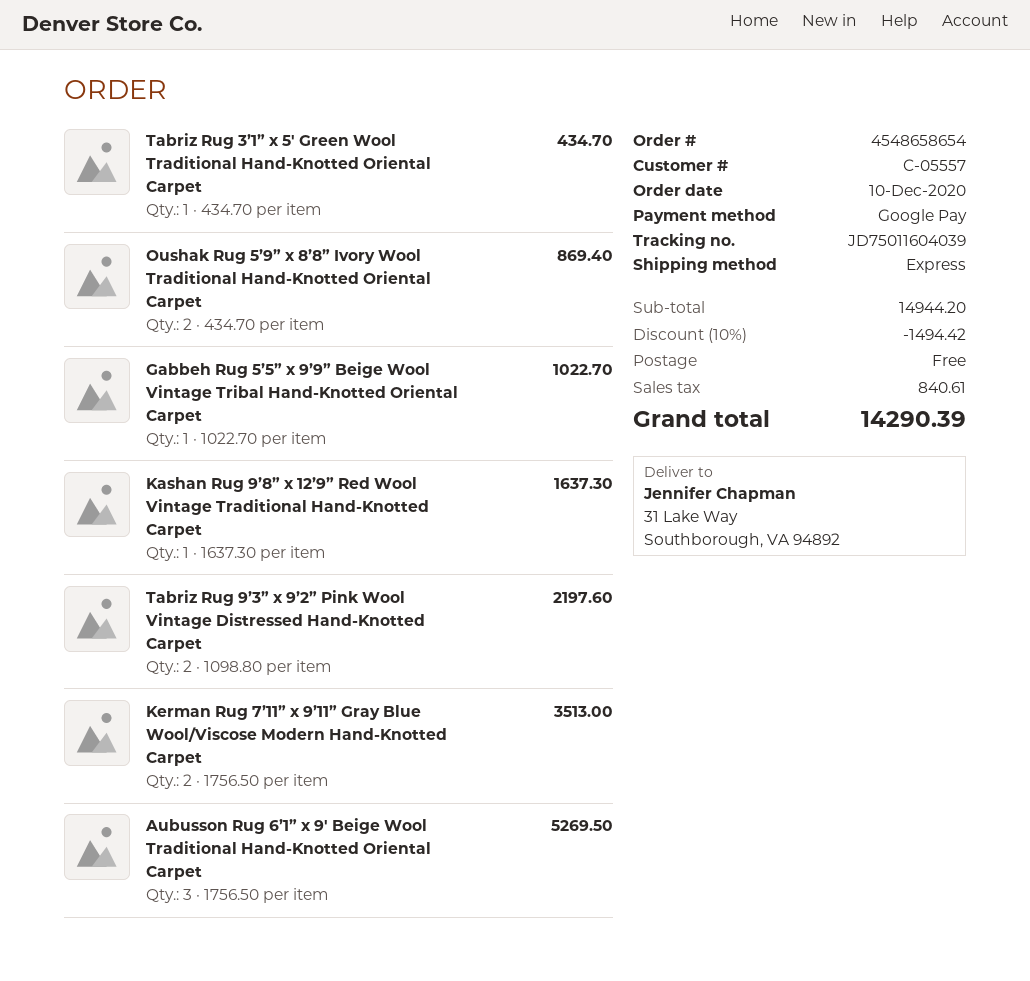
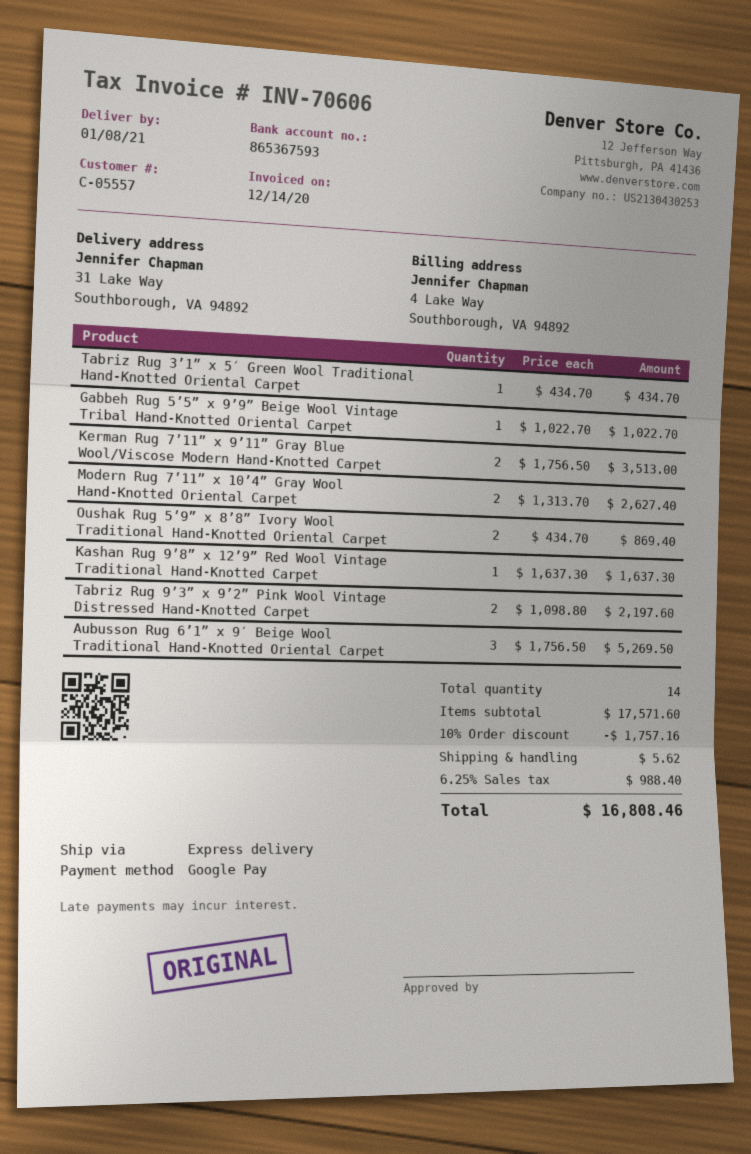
Modern Rug 7’11” x 10’4” Gray Wool Hand-Knotted Oriental Carpet: none -> 2 x 1313.70 = 2627.40
subtotal: 14944.20 -> 17571.60
discount: 10% = 1494.42 -> 10% = 1757.16
shipping: 0.00 -> 5.62
tax: 840.61 -> 988.40
total: 14290.39 -> 16808.46

